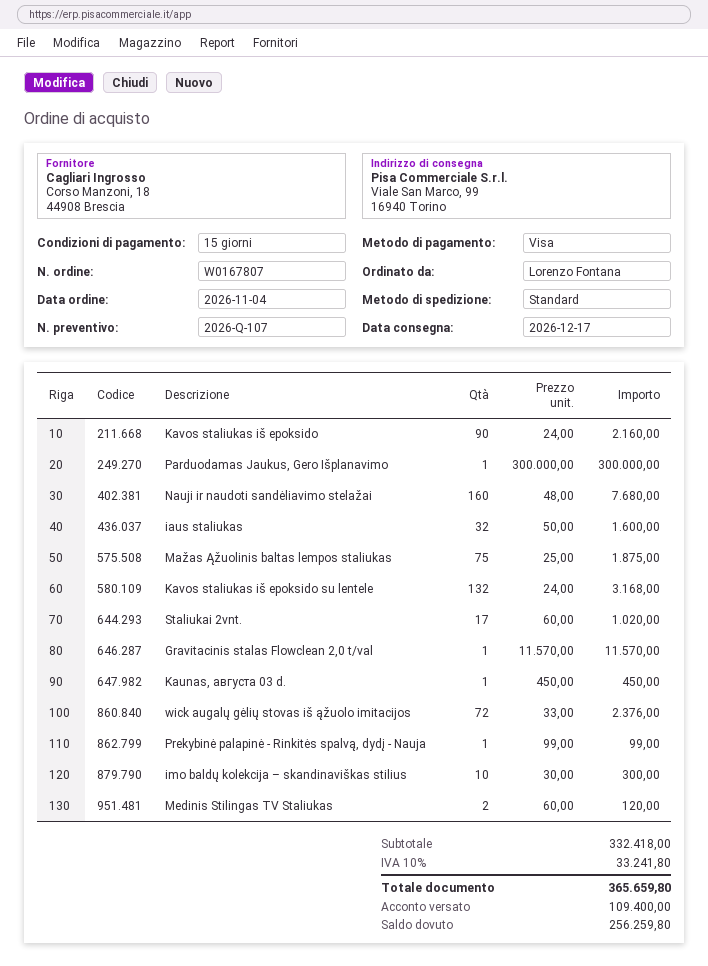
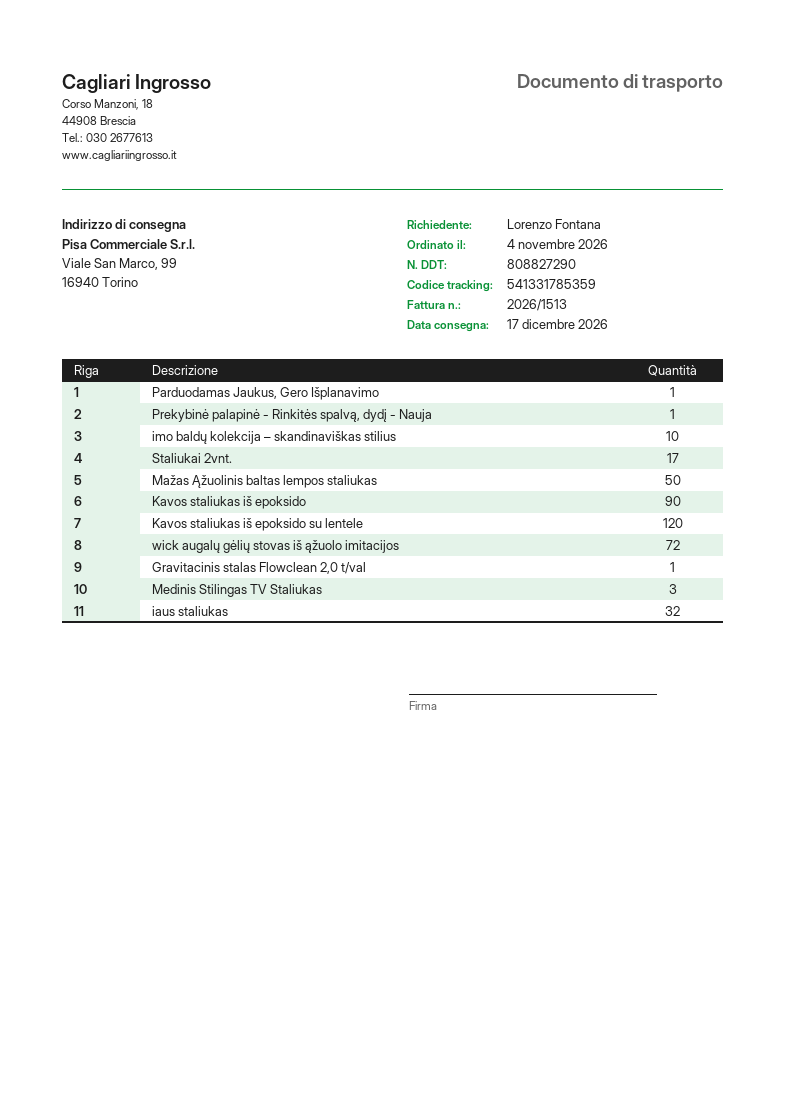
Nauji ir naudoti sandėliavimo stelažai: 160 -> none
Mažas Ąžuolinis baltas lempos staliukas: 75 -> 50
Kavos staliukas iš epoksido su lentele: 132 -> 120
Kaunas, августа 03 d.: 1 -> none
Medinis Stilingas TV Staliukas: 2 -> 3

